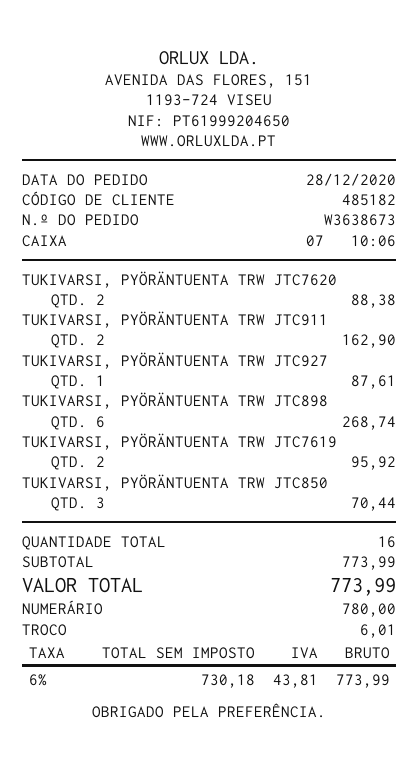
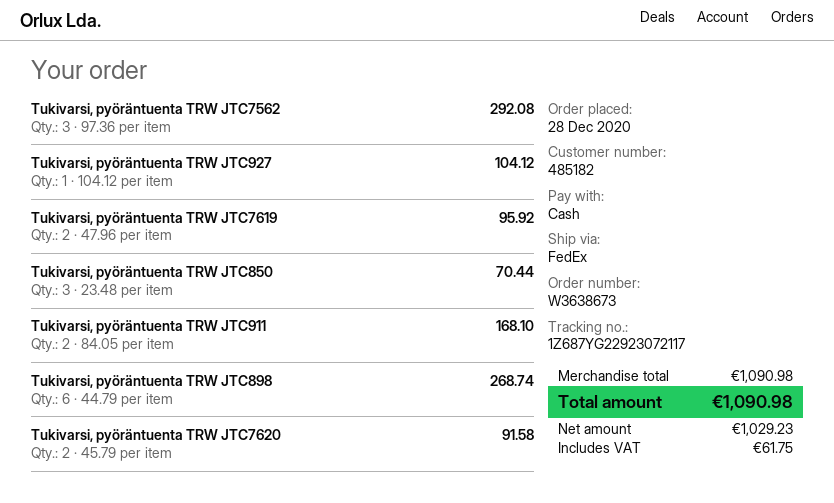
TUKIVARSI, PYÖRÄNTUENTA TRW JTC7620: 2 for 88.38 -> 2 for 91.58
TUKIVARSI, PYÖRÄNTUENTA TRW JTC911: 2 for 162.90 -> 2 for 168.10
TUKIVARSI, PYÖRÄNTUENTA TRW JTC927: 1 for 87.61 -> 1 for 104.12
Tukivarsi, pyöräntuenta TRW JTC7562: none -> 3 for 292.08
subtotal: 773.99 -> 1090.98
net: 730.18 -> 1029.23
tax: 43.81 -> 61.75
total: 773.99 -> 1090.98

